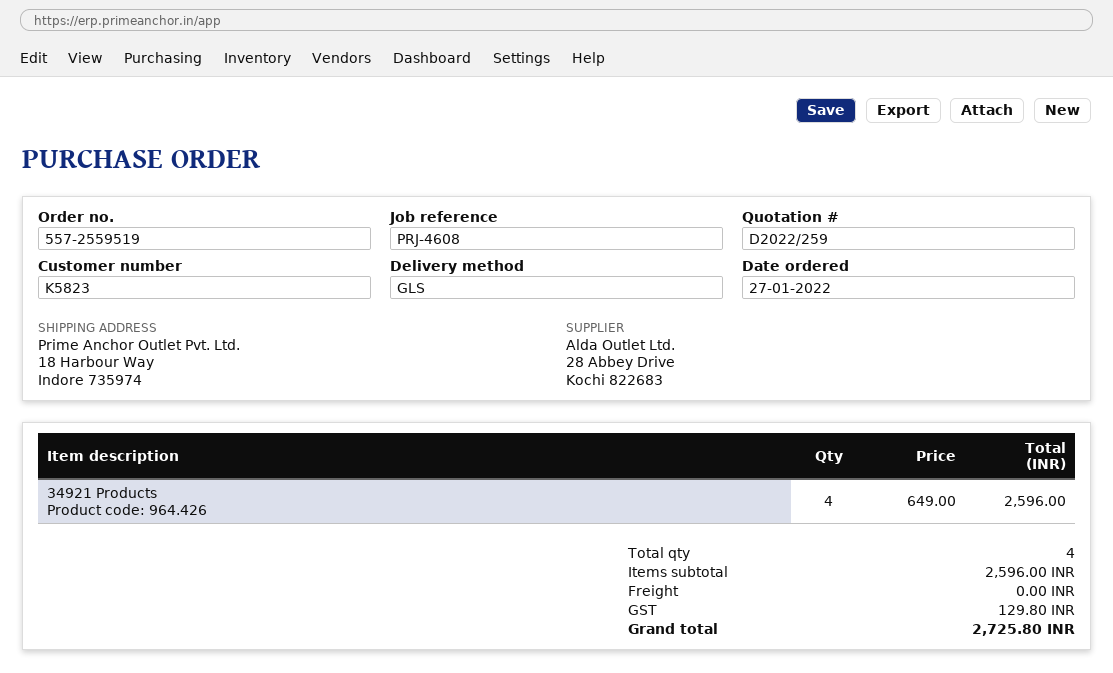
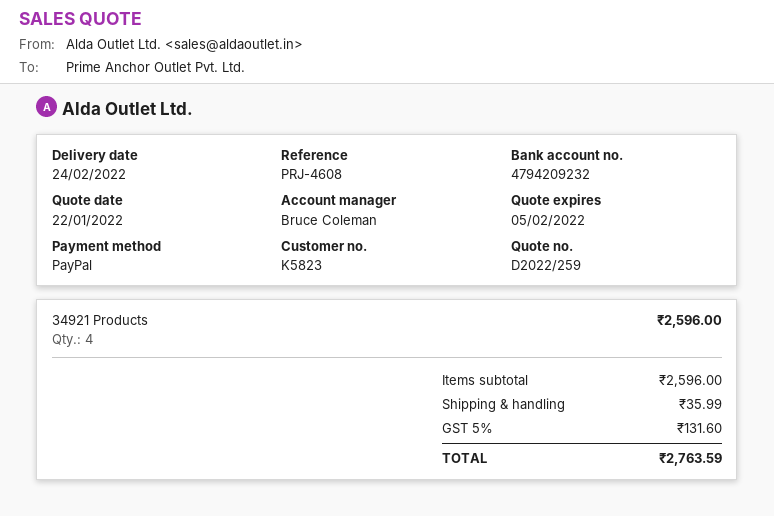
shipping: 0.00 -> 35.99
tax: 129.80 -> 131.60
total: 2725.80 -> 2763.59

